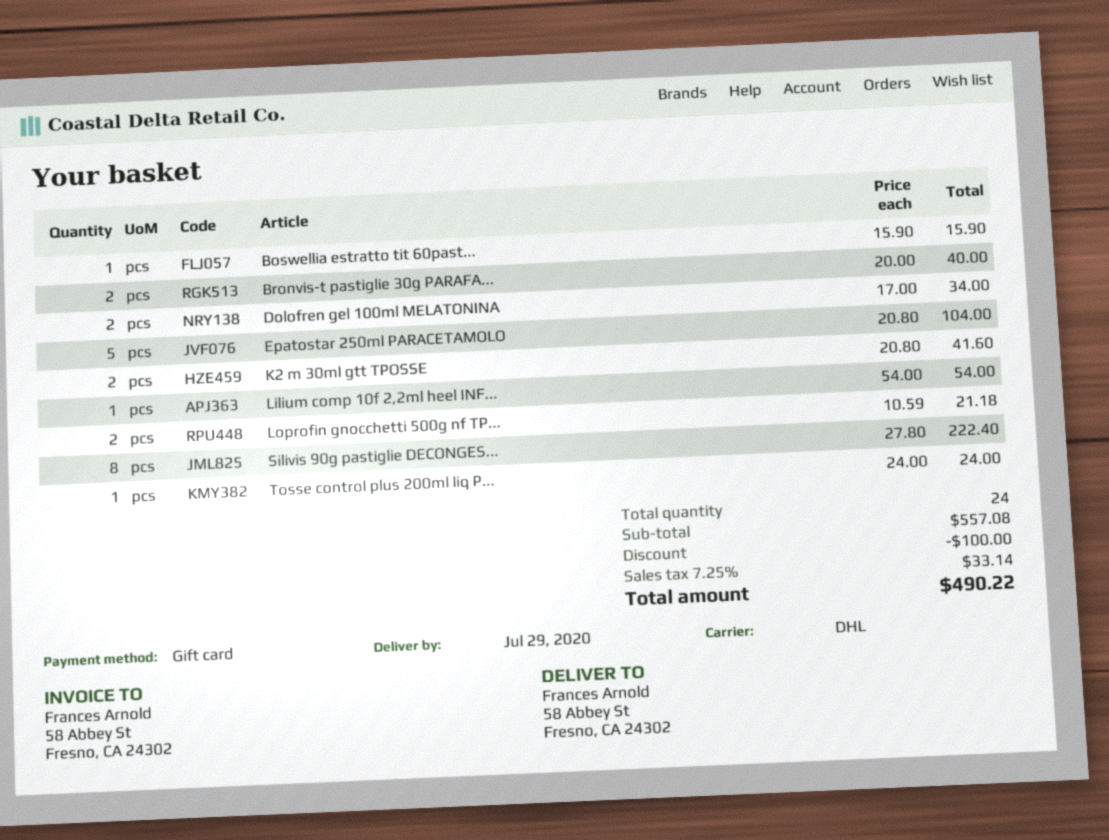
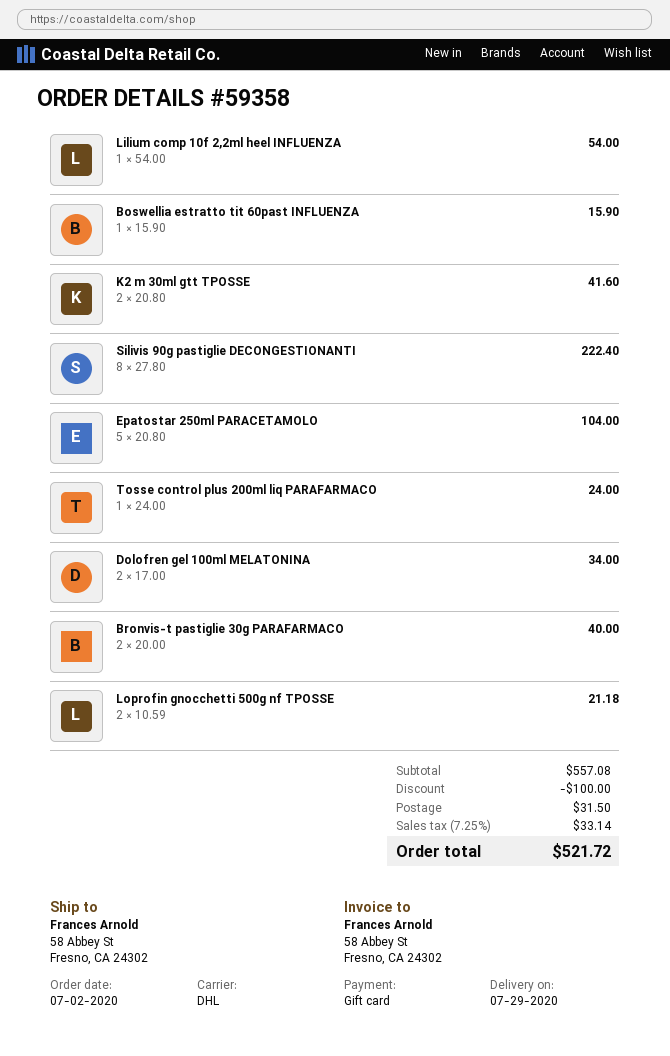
shipping: none -> 31.50
total: 490.22 -> 521.72

